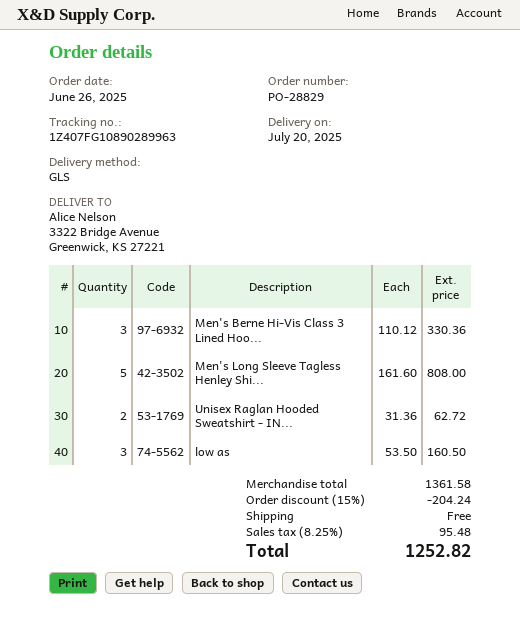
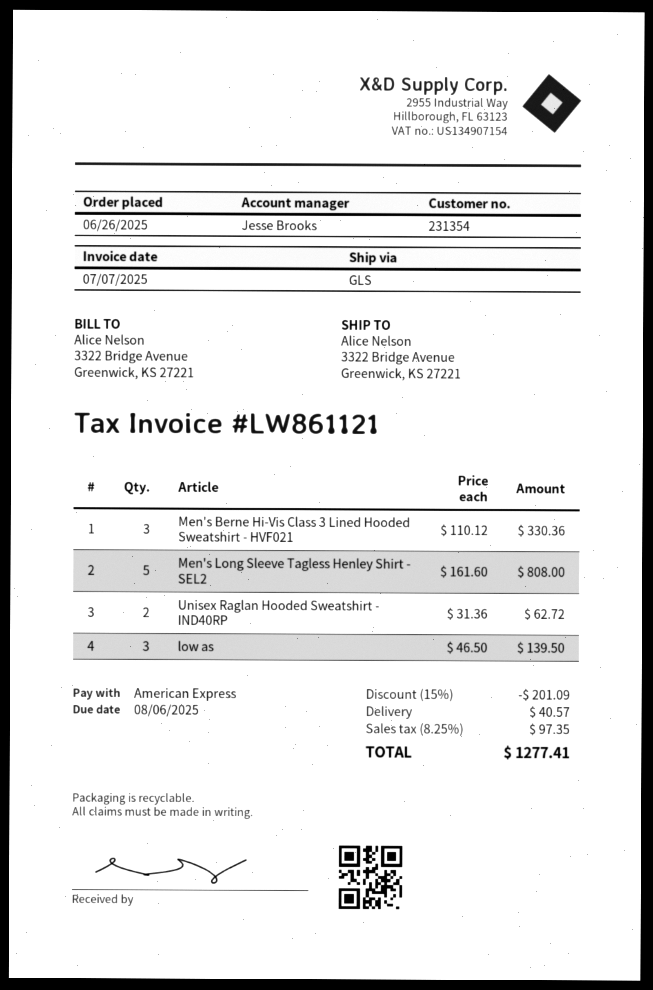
low as: 3 x 53.50 = 160.50 -> 3 x 46.50 = 139.50
discount: 15% = 204.24 -> 15% = 201.09
shipping: 0.00 -> 40.57
tax: 8.25% = 95.48 -> 8.25% = 97.35
total: 1252.82 -> 1277.41

